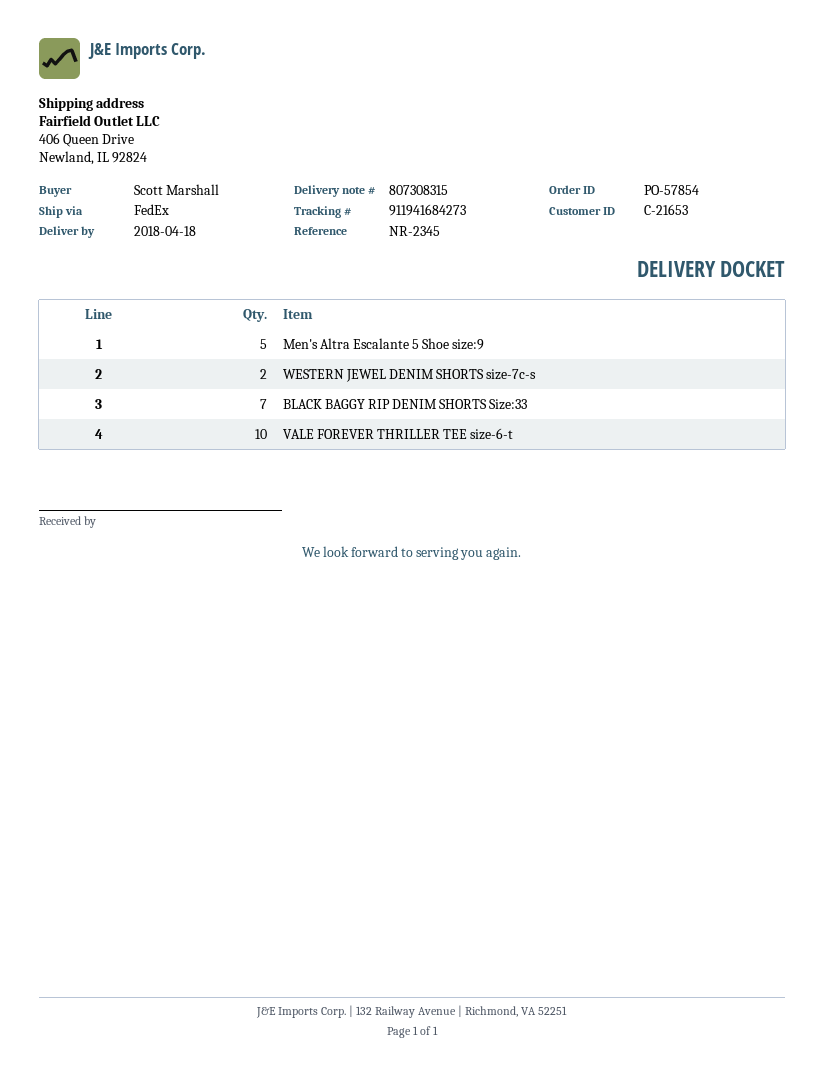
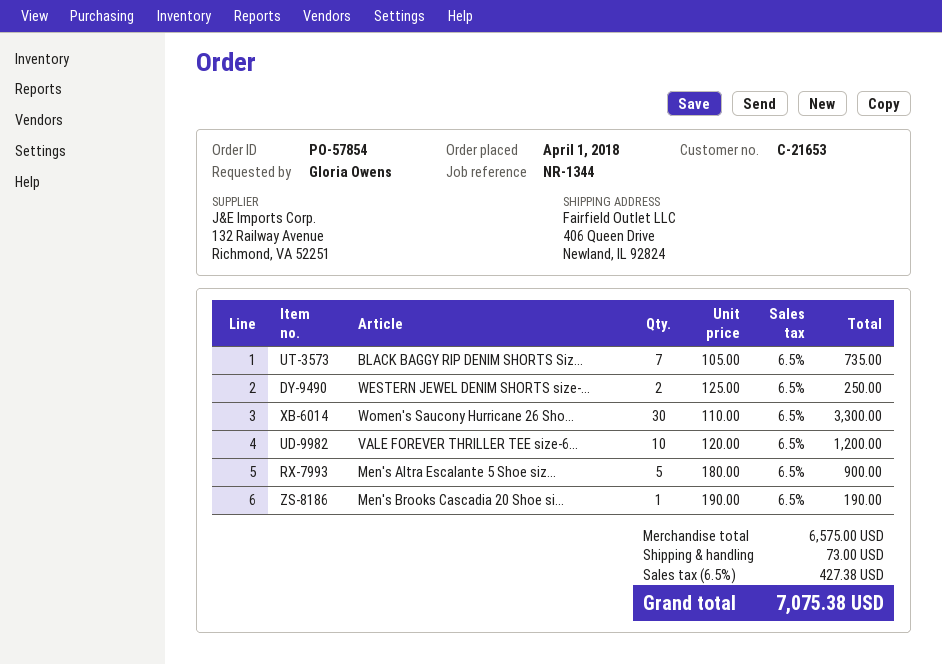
reference: NR-2345 -> NR-1344
ordered by: Scott Marshall -> Gloria Owens
Women's Saucony Hurricane 26 Sho...: none -> 30
Men's Brooks Cascadia 20 Shoe si...: none -> 1

